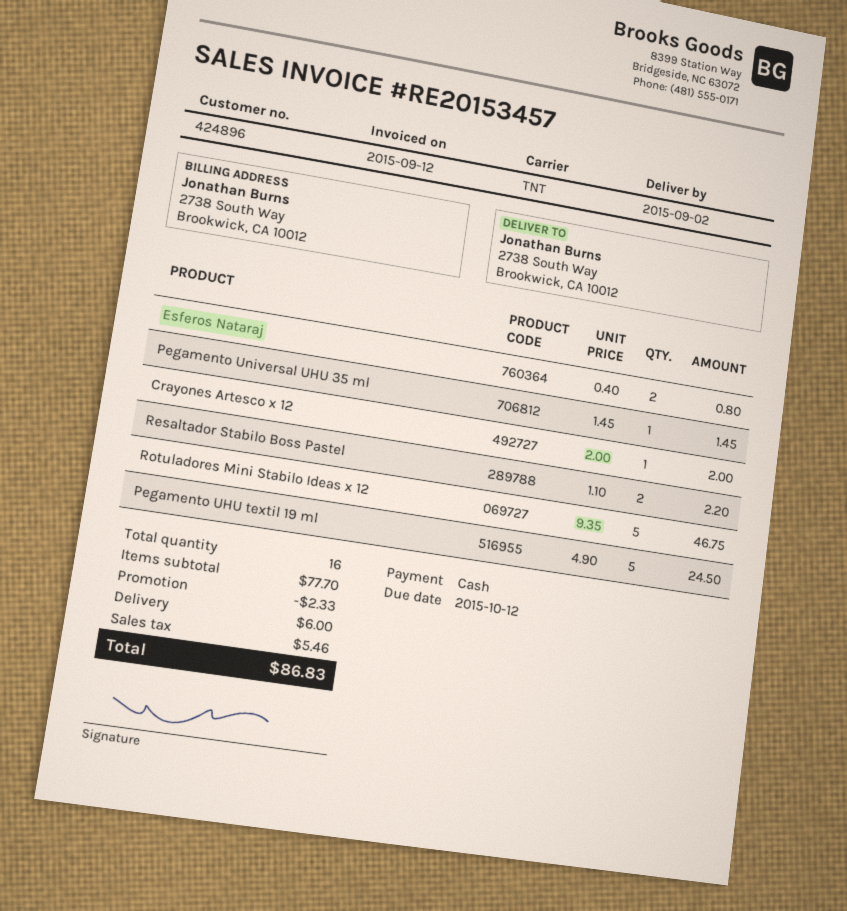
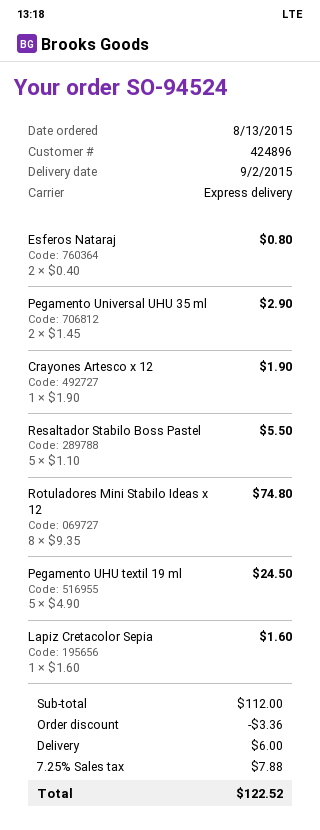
shipping method: TNT -> express
Pegamento Universal UHU 35 ml: 1 x 1.45 = 1.45 -> 2 x 1.45 = 2.90
Crayones Artesco x 12: 1 x 2.00 = 2.00 -> 1 x 1.90 = 1.90
Resaltador Stabilo Boss Pastel: 2 x 1.10 = 2.20 -> 5 x 1.10 = 5.50
Rotuladores Mini Stabilo Ideas x 12: 5 x 9.35 = 46.75 -> 8 x 9.35 = 74.80
Lapiz Cretacolor Sepia: none -> 1 x 1.60 = 1.60
subtotal: 77.70 -> 112.00
discount: 2.33 -> 3.36
tax: 5.46 -> 7.88
total: 86.83 -> 122.52

